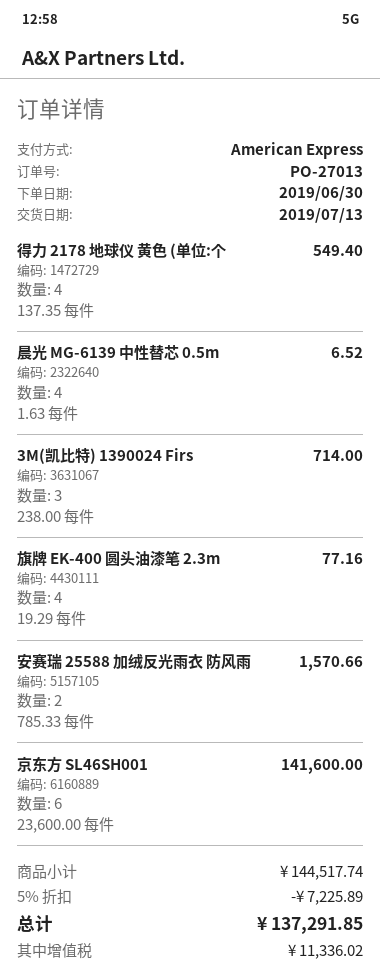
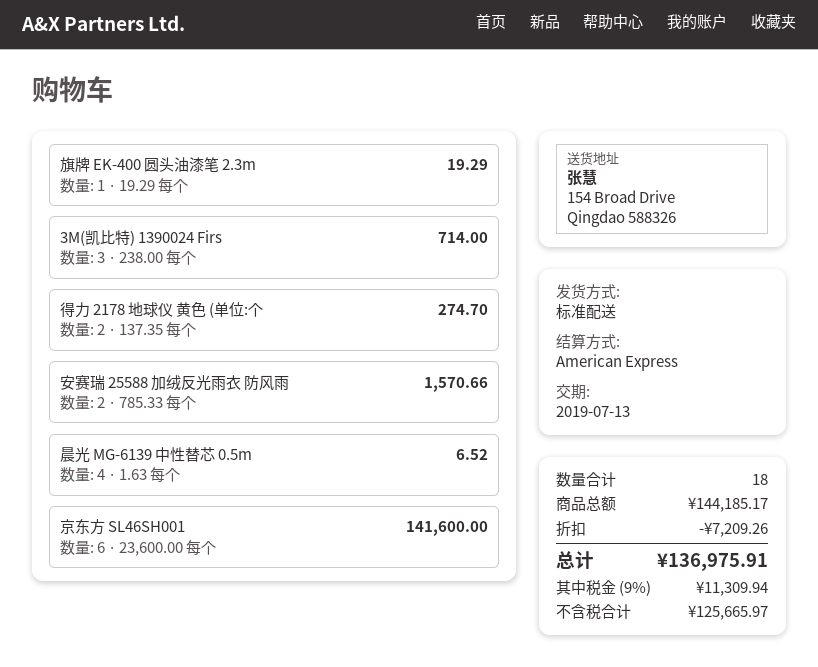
得力 2178 地球仪 黄色 (单位:个: 4 x 137.35 = 549.40 -> 2 x 137.35 = 274.70
旗牌 EK-400 圆头油漆笔 2.3m: 4 x 19.29 = 77.16 -> 1 x 19.29 = 19.29
subtotal: 144517.74 -> 144185.17
discount: 7225.89 -> 7209.26
tax: 11336.02 -> 11309.94
total: 137291.85 -> 136975.91

